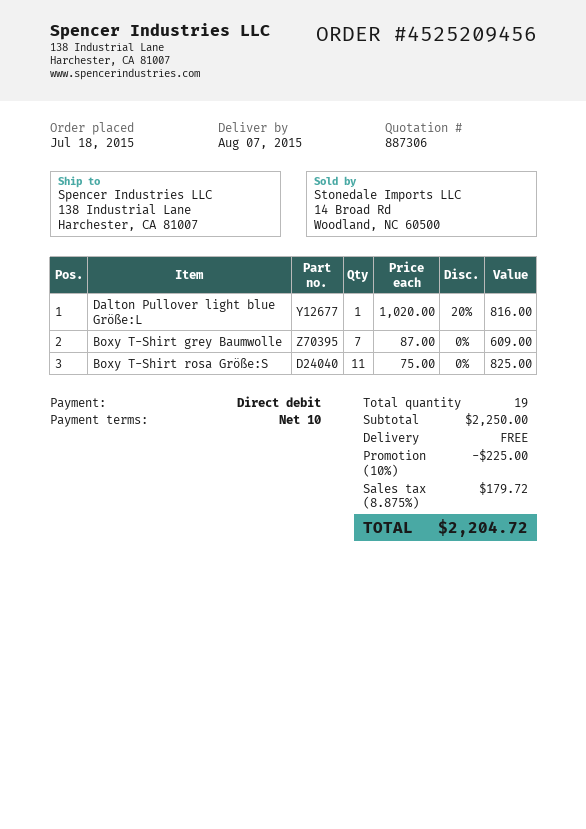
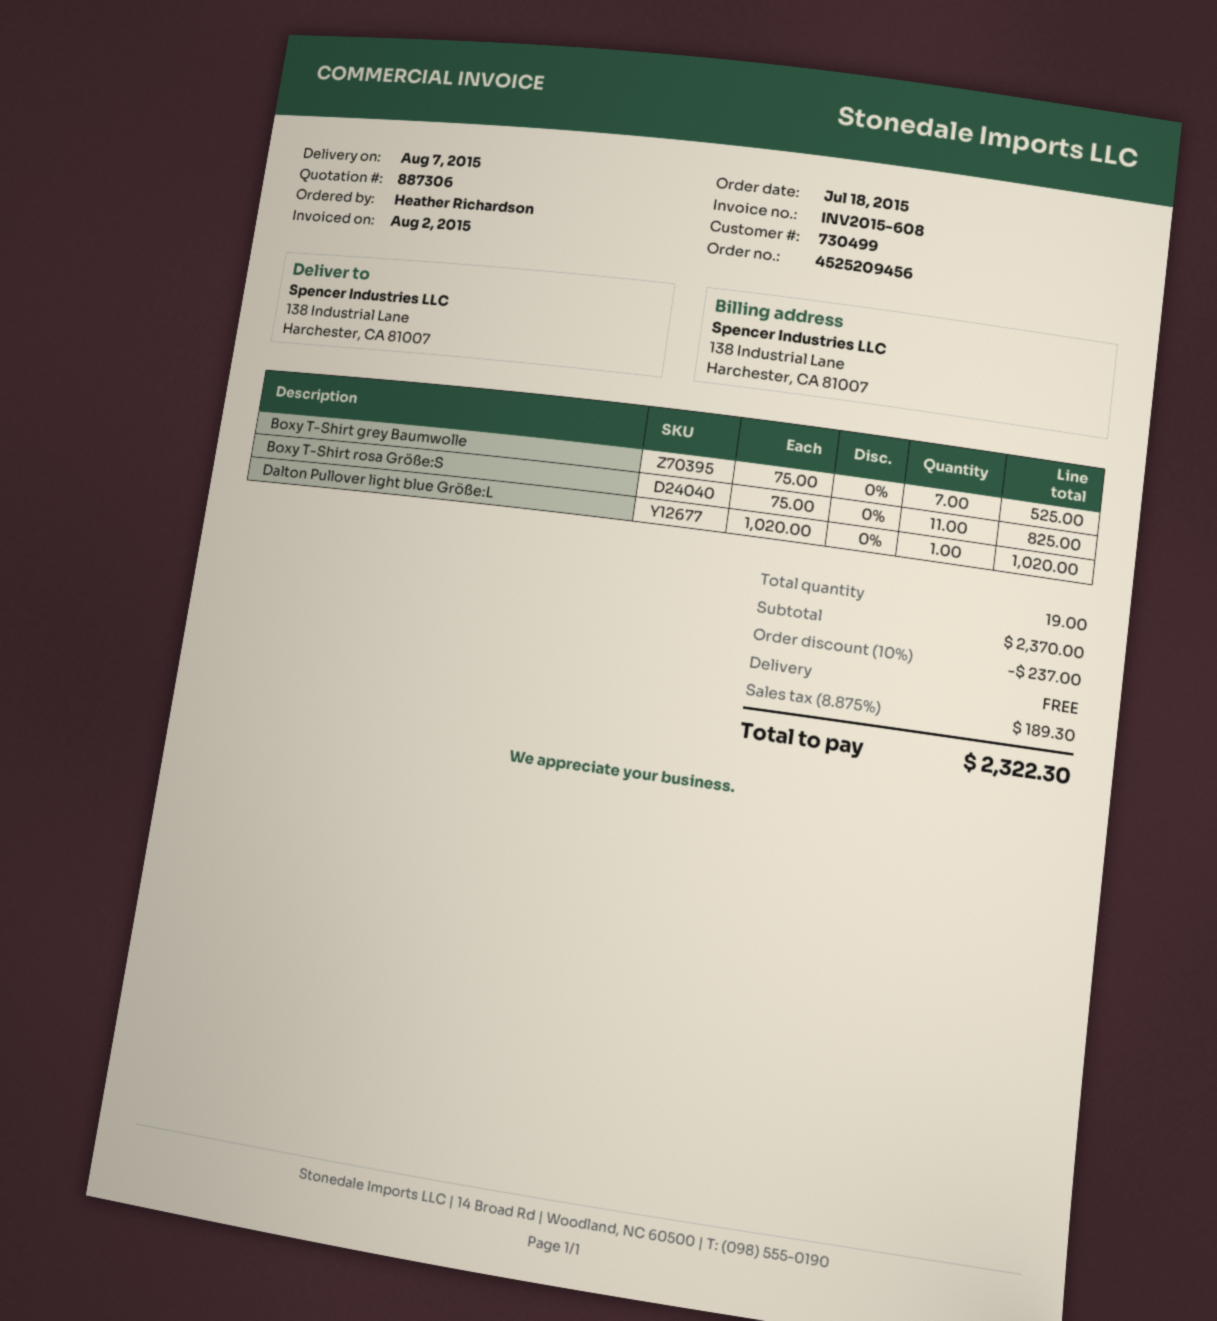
Dalton Pullover light blue Größe:L: 1 x 1020.00 - 20% = 816.00 -> 1 x 1020.00 = 1020.00
Boxy T-Shirt grey Baumwolle: 7 x 87.00 = 609.00 -> 7 x 75.00 = 525.00
subtotal: 2250.00 -> 2370.00
discount: 10% = 225.00 -> 10% = 237.00
tax: 8.875% = 179.72 -> 8.875% = 189.30
total: 2204.72 -> 2322.30

